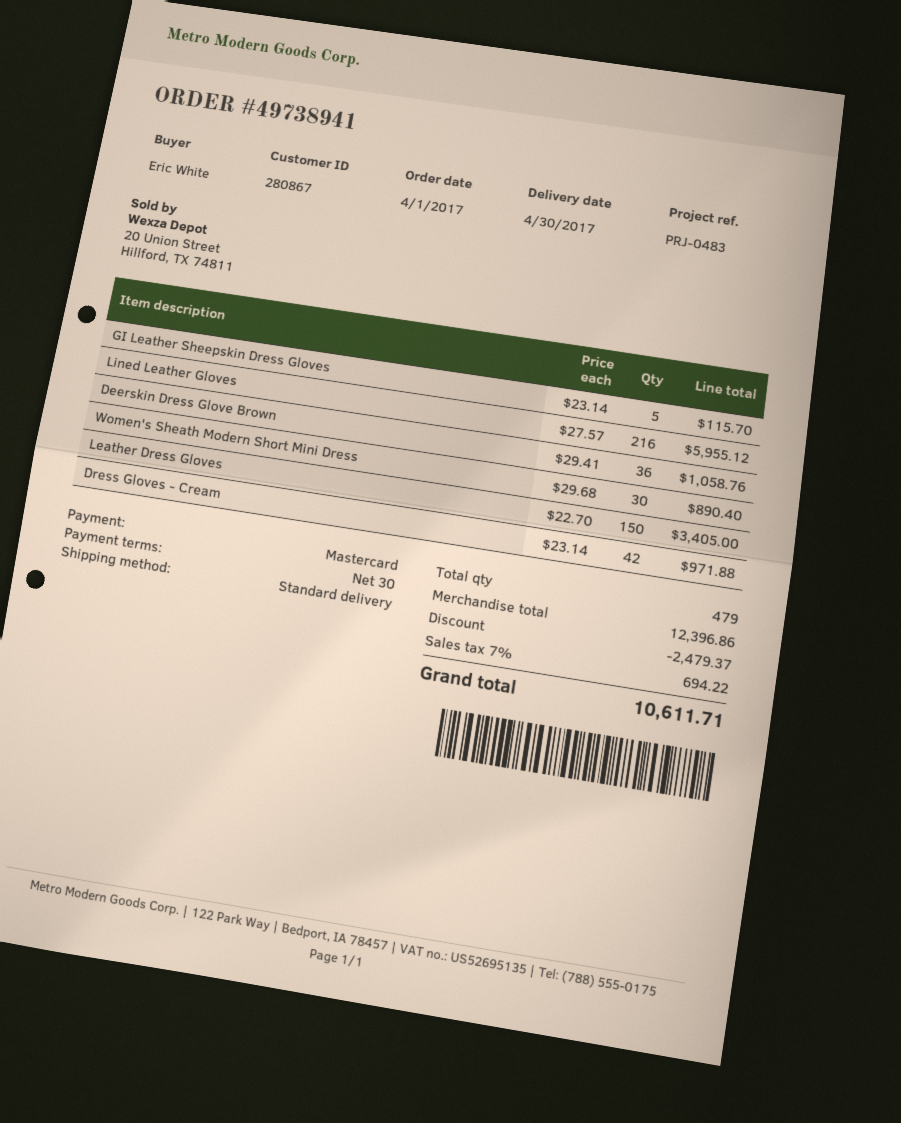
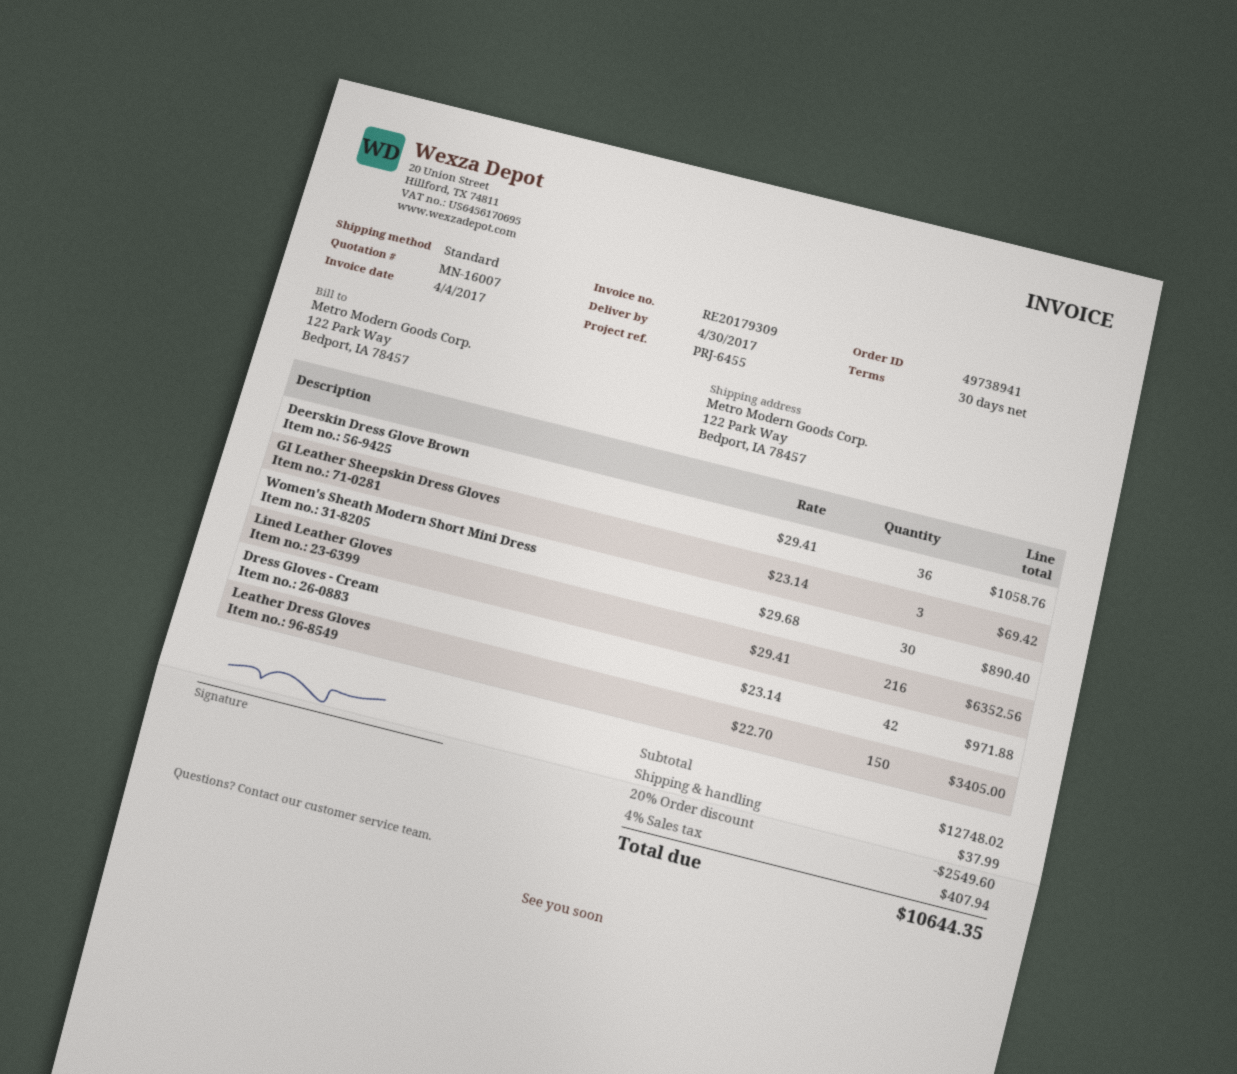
reference: PRJ-0483 -> PRJ-6455
GI Leather Sheepskin Dress Gloves: 5 x 23.14 = 115.70 -> 3 x 23.14 = 69.42
Lined Leather Gloves: 216 x 27.57 = 5955.12 -> 216 x 29.41 = 6352.56
subtotal: 12396.86 -> 12748.02
discount: 2479.37 -> 2549.60
shipping: none -> 37.99
tax: 7% = 694.22 -> 4% = 407.94
total: 10611.71 -> 10644.35

